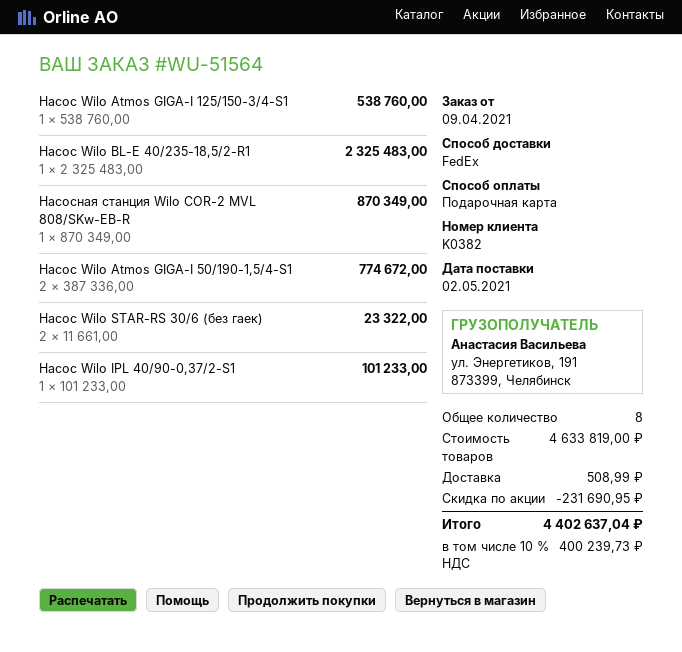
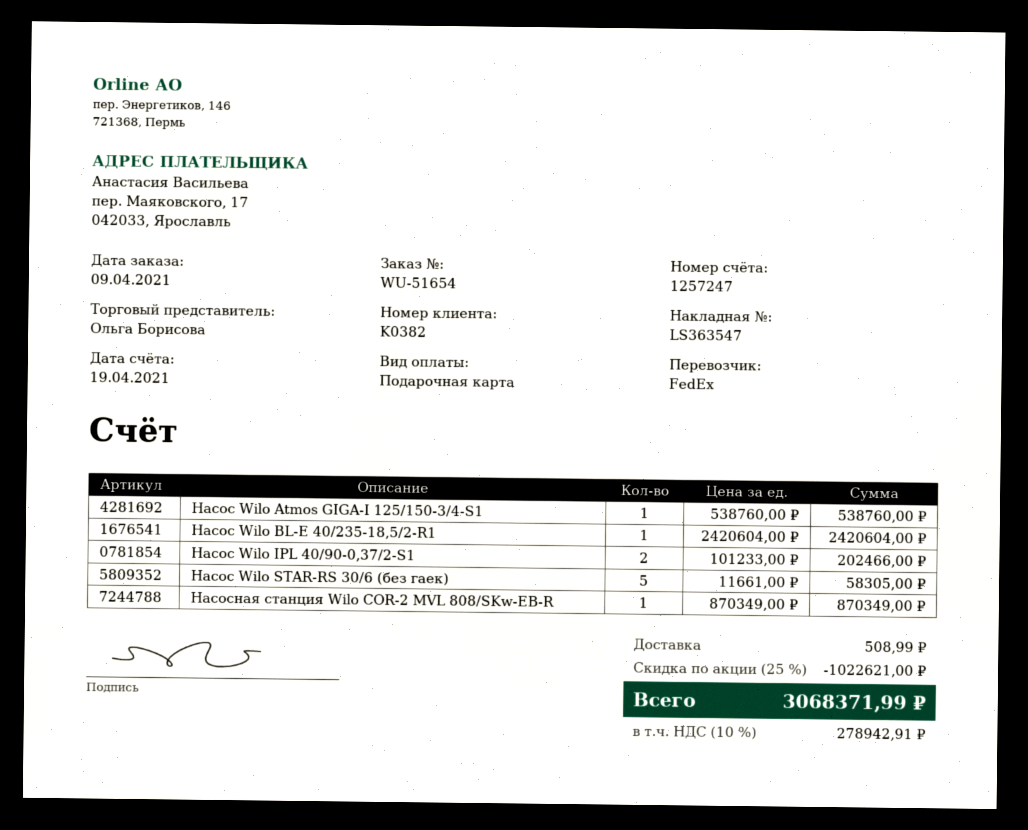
order number: WU-51564 -> WU-51654
Насос Wilo BL-E 40/235-18,5/2-R1: 1 x 2325483.00 = 2325483.00 -> 1 x 2420604.00 = 2420604.00
Насос Wilo Atmos GIGA-I 50/190-1,5/4-S1: 2 x 387336.00 = 774672.00 -> none
Насос Wilo STAR-RS 30/6 (без гаек): 2 x 11661.00 = 23322.00 -> 5 x 11661.00 = 58305.00
Насос Wilo IPL 40/90-0,37/2-S1: 1 x 101233.00 = 101233.00 -> 2 x 101233.00 = 202466.00
discount: 231690.95 -> 1022621.00
tax: 10% = 400239.73 -> 10% = 278942.91
total: 4402637.04 -> 3068371.99

